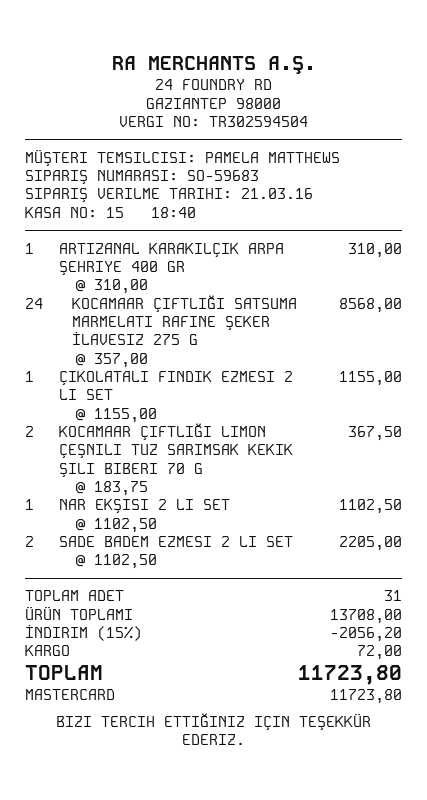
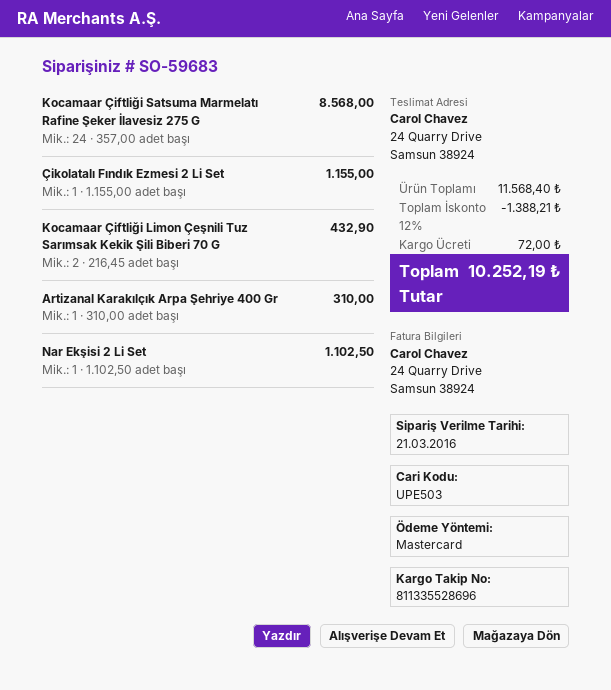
KOCAMAAR ÇIFTLIĞI LIMON ÇEŞNILI TUZ SARIMSAK KEKIK ŞILI BIBERI 70 G: 2 x 183.75 = 367.50 -> 2 x 216.45 = 432.90
SADE BADEM EZMESI 2 LI SET: 2 x 1102.50 = 2205.00 -> none
subtotal: 13708.00 -> 11568.40
discount: 15% = 2056.20 -> 12% = 1388.21
total: 11723.80 -> 10252.19

